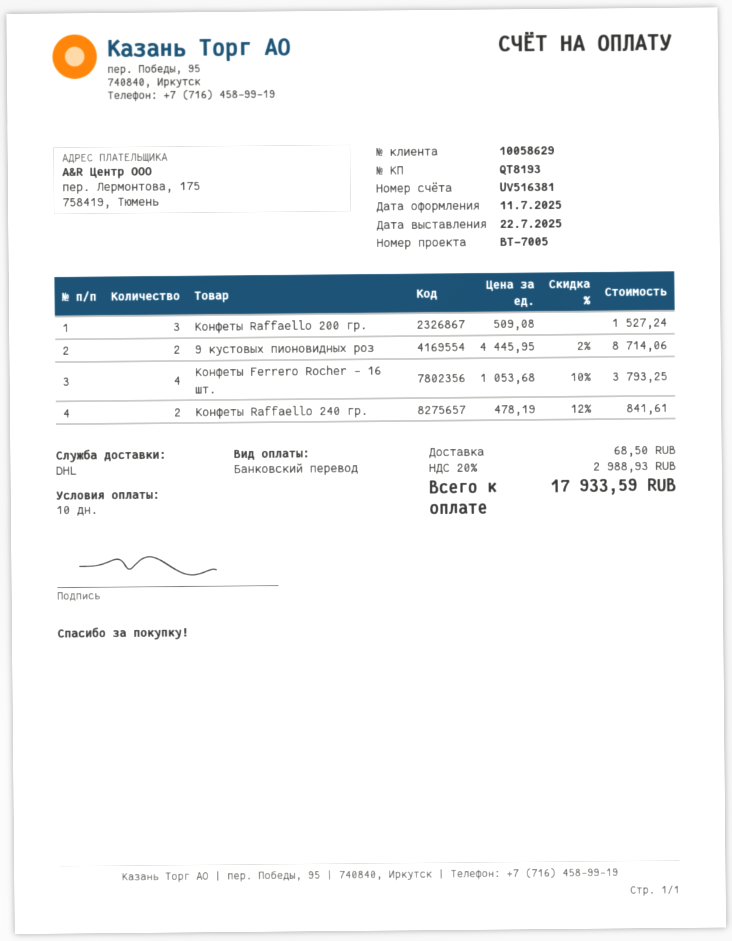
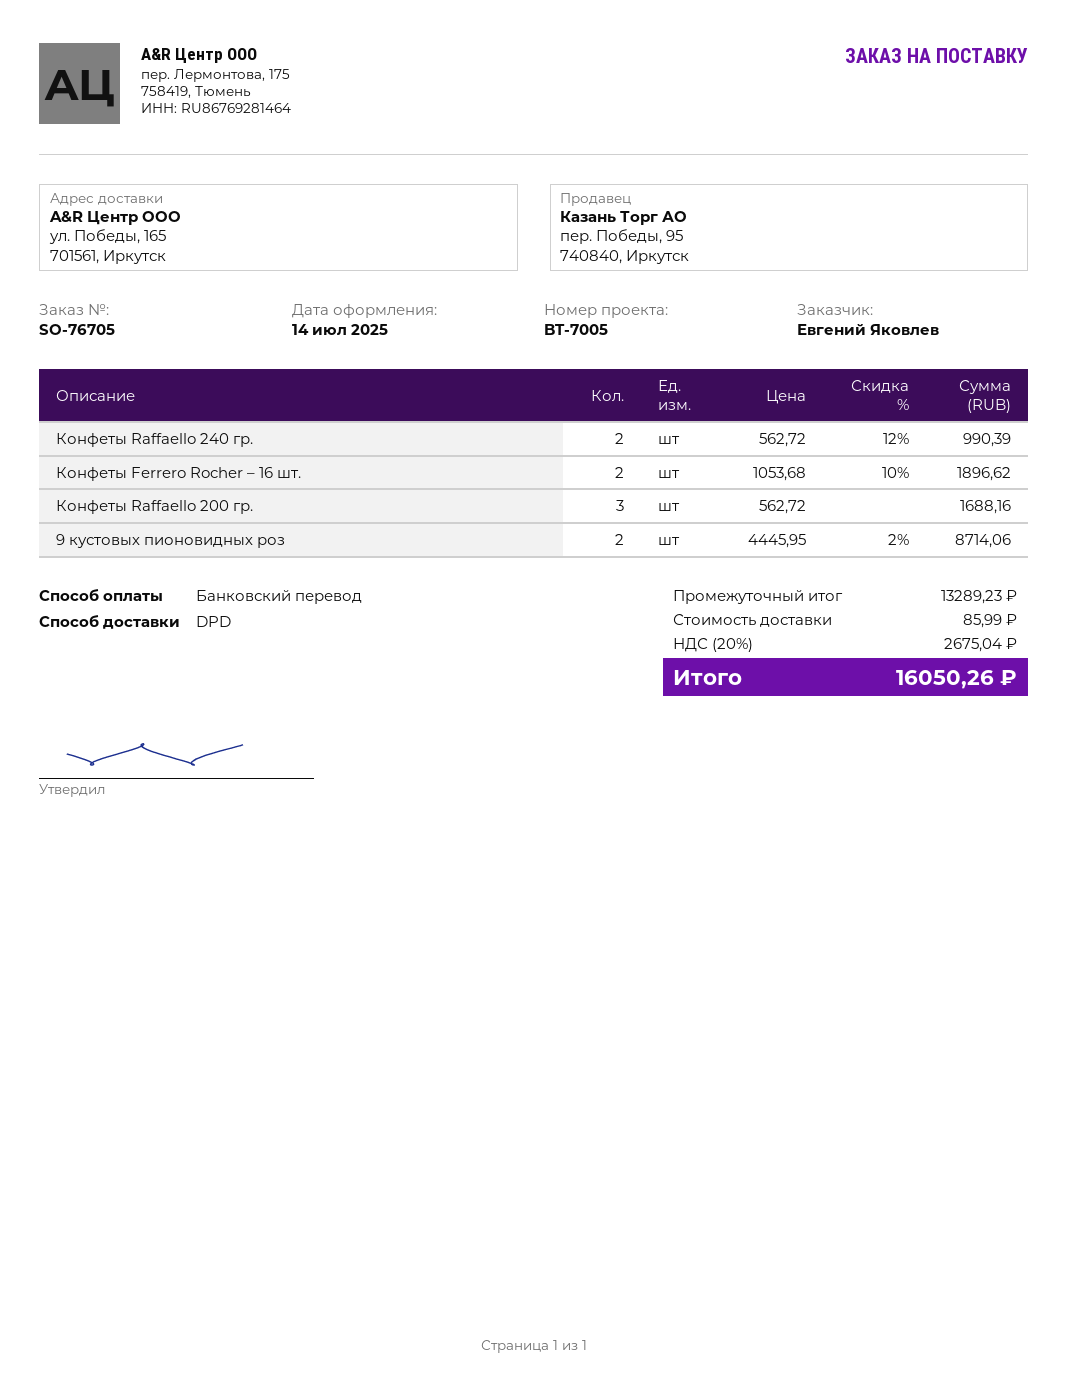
order date: 2025-07-11 -> 2025-07-14
shipping method: DHL -> DPD
Конфеты Raffaello 200 гр.: 3 x 509.08 = 1527.24 -> 3 x 562.72 = 1688.16
Конфеты Ferrero Rocher – 16 шт.: 4 x 1053.68 - 10% = 3793.25 -> 2 x 1053.68 - 10% = 1896.62
Конфеты Raffaello 240 гр.: 2 x 478.19 - 12% = 841.61 -> 2 x 562.72 - 12% = 990.39
shipping: 68.50 -> 85.99
tax: 20% = 2988.93 -> 20% = 2675.04
total: 17933.59 -> 16050.26

